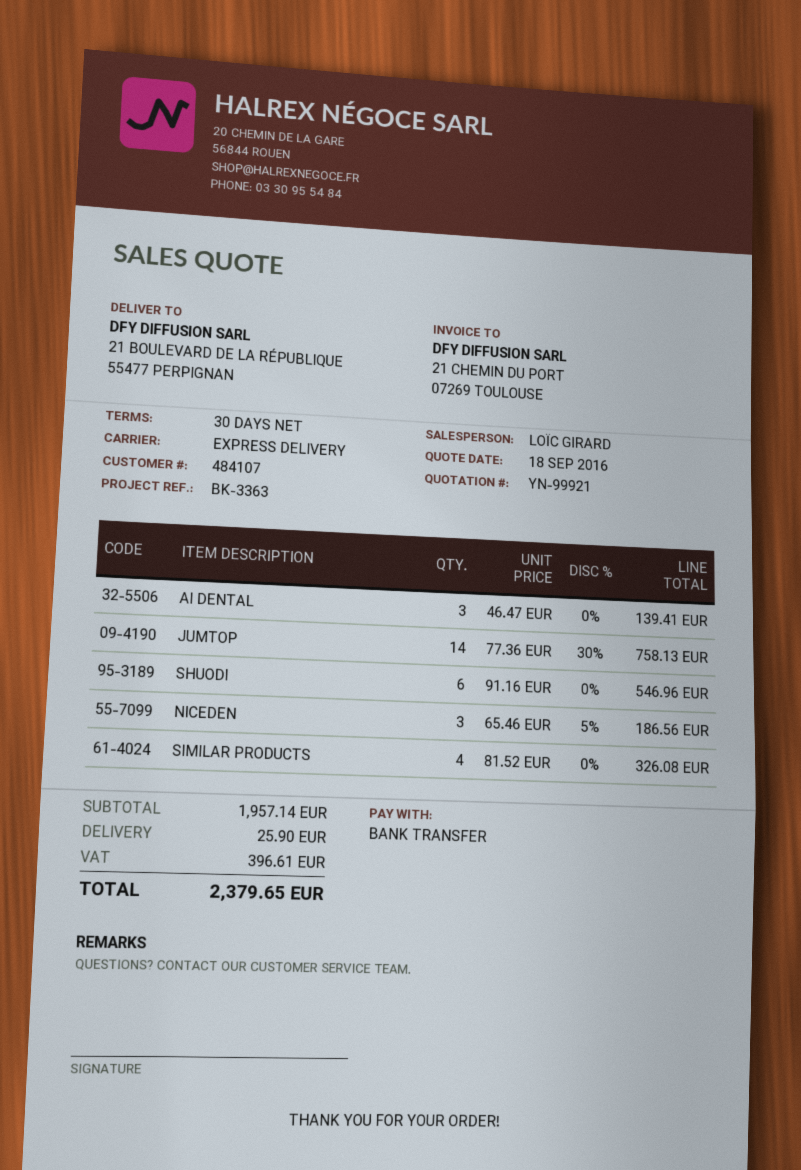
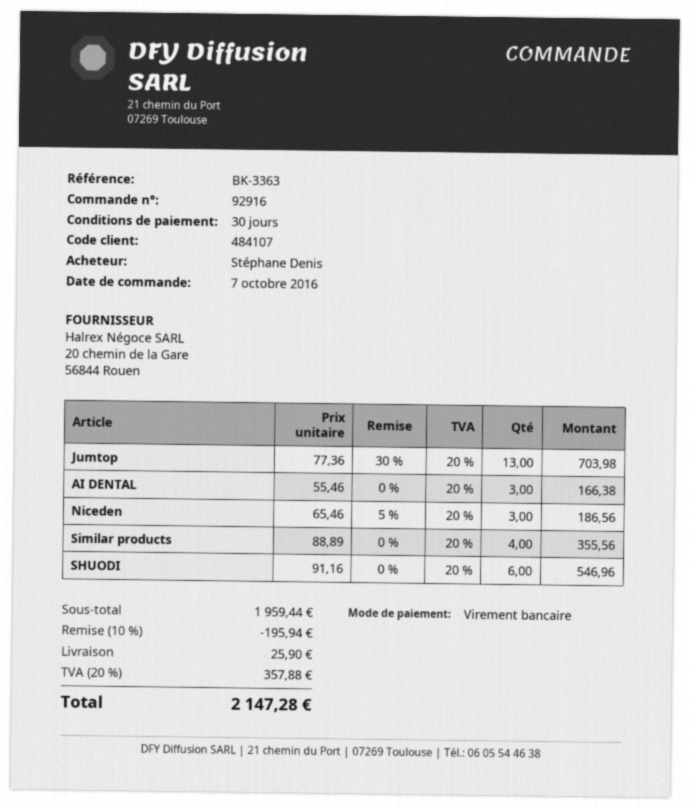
AI DENTAL: 3 x 46.47 = 139.41 -> 3 x 55.46 = 166.38
JUMTOP: 14 x 77.36 - 30% = 758.13 -> 13 x 77.36 - 30% = 703.98
SIMILAR PRODUCTS: 4 x 81.52 = 326.08 -> 4 x 88.89 = 355.56
subtotal: 1957.14 -> 1959.44
discount: none -> 10% = 195.94
tax: 396.61 -> 357.88
total: 2379.65 -> 2147.28

